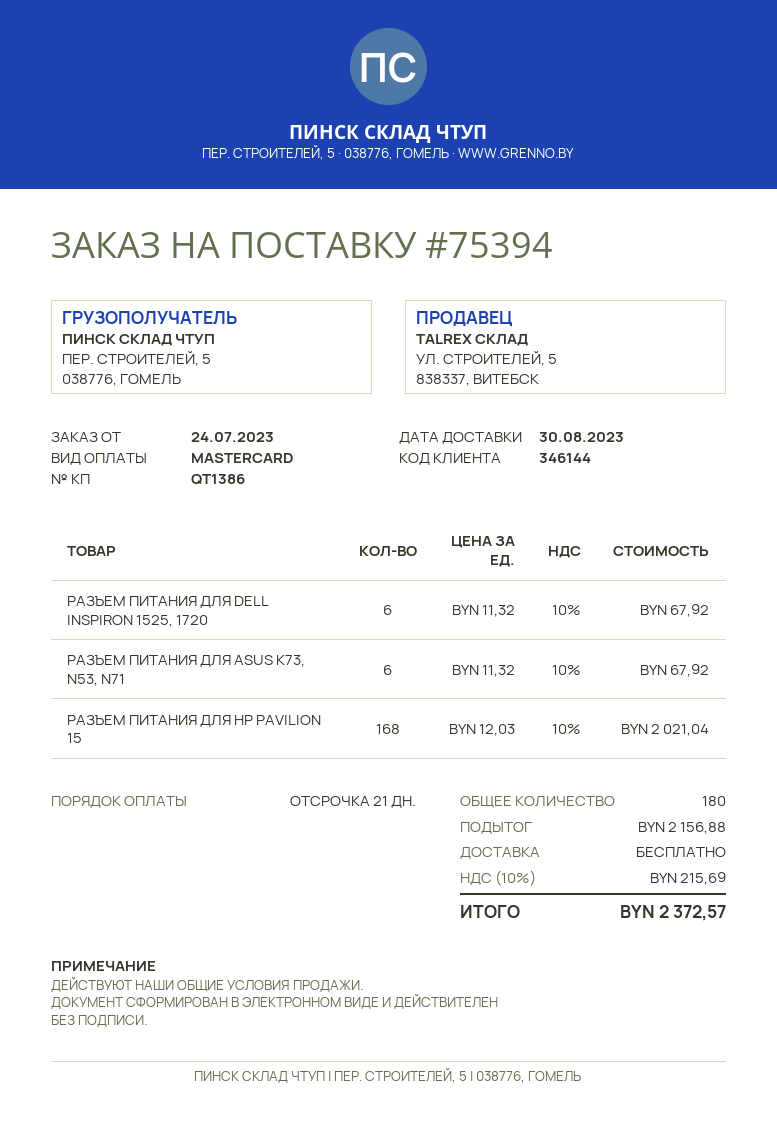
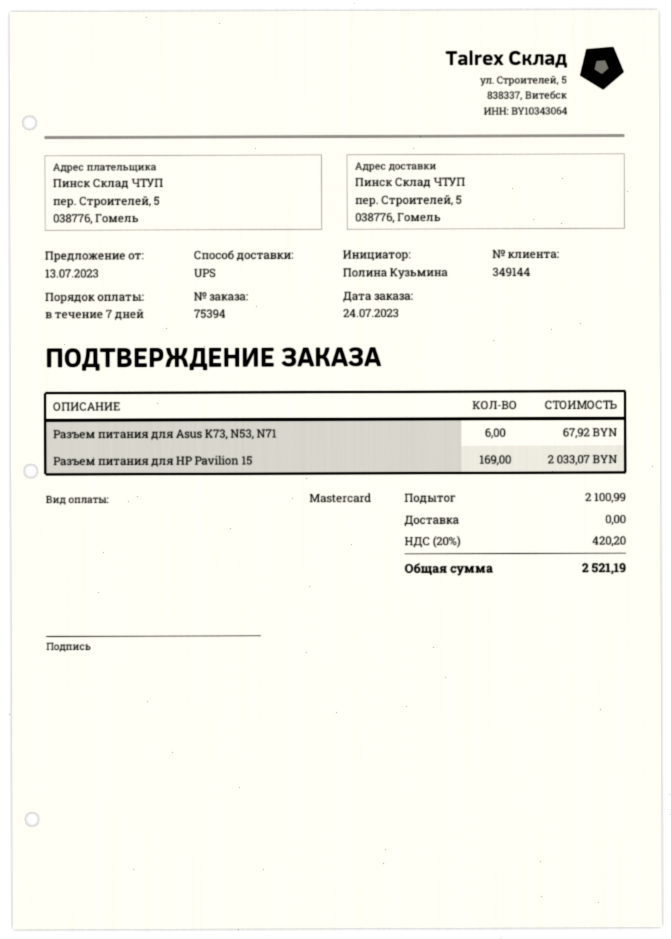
payment terms: 21 days -> 7 days
customer number: 346144 -> 349144
РАЗЪЕМ ПИТАНИЯ ДЛЯ DELL INSPIRON 1525, 1720: 6 for 67.92 -> none
РАЗЪЕМ ПИТАНИЯ ДЛЯ HP PAVILION 15: 168 for 2021.04 -> 169 for 2033.07
subtotal: 2156.88 -> 2100.99
tax: 10% = 215.69 -> 20% = 420.20
total: 2372.57 -> 2521.19

